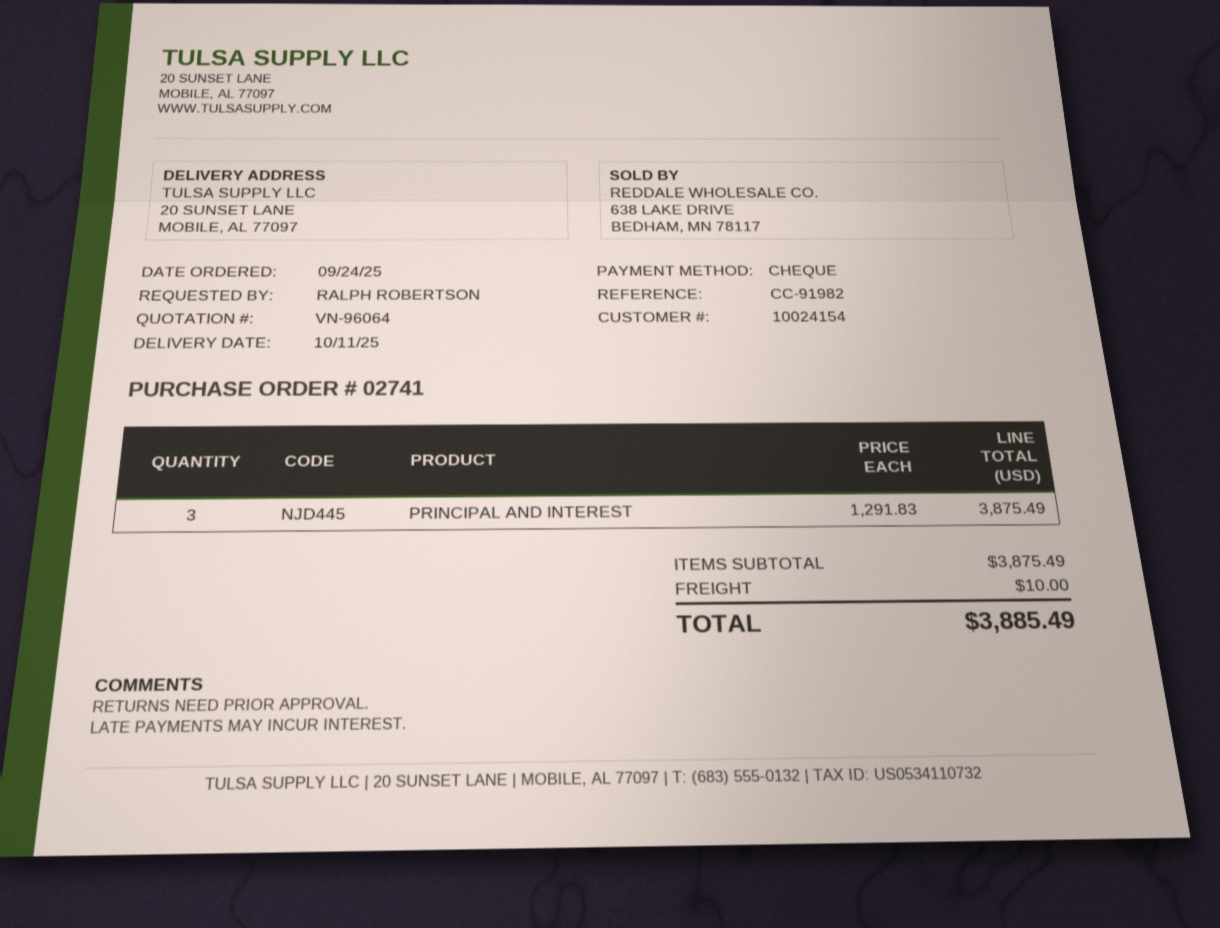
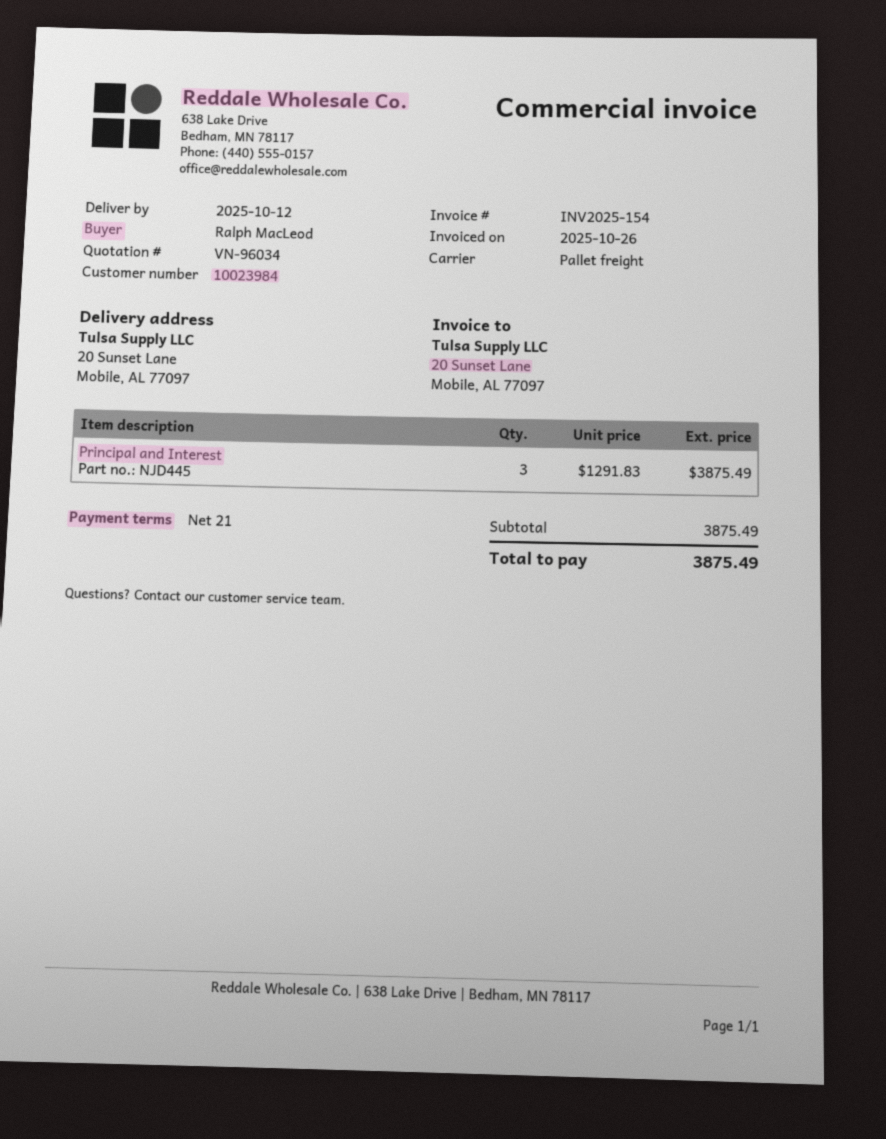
quote number: VN-96064 -> VN-96034
delivery date: 2025-10-11 -> 2025-10-12
customer number: 10024154 -> 10023984
ordered by: RALPH ROBERTSON -> Ralph MacLeod
shipping: 10.00 -> none
total: 3885.49 -> 3875.49

